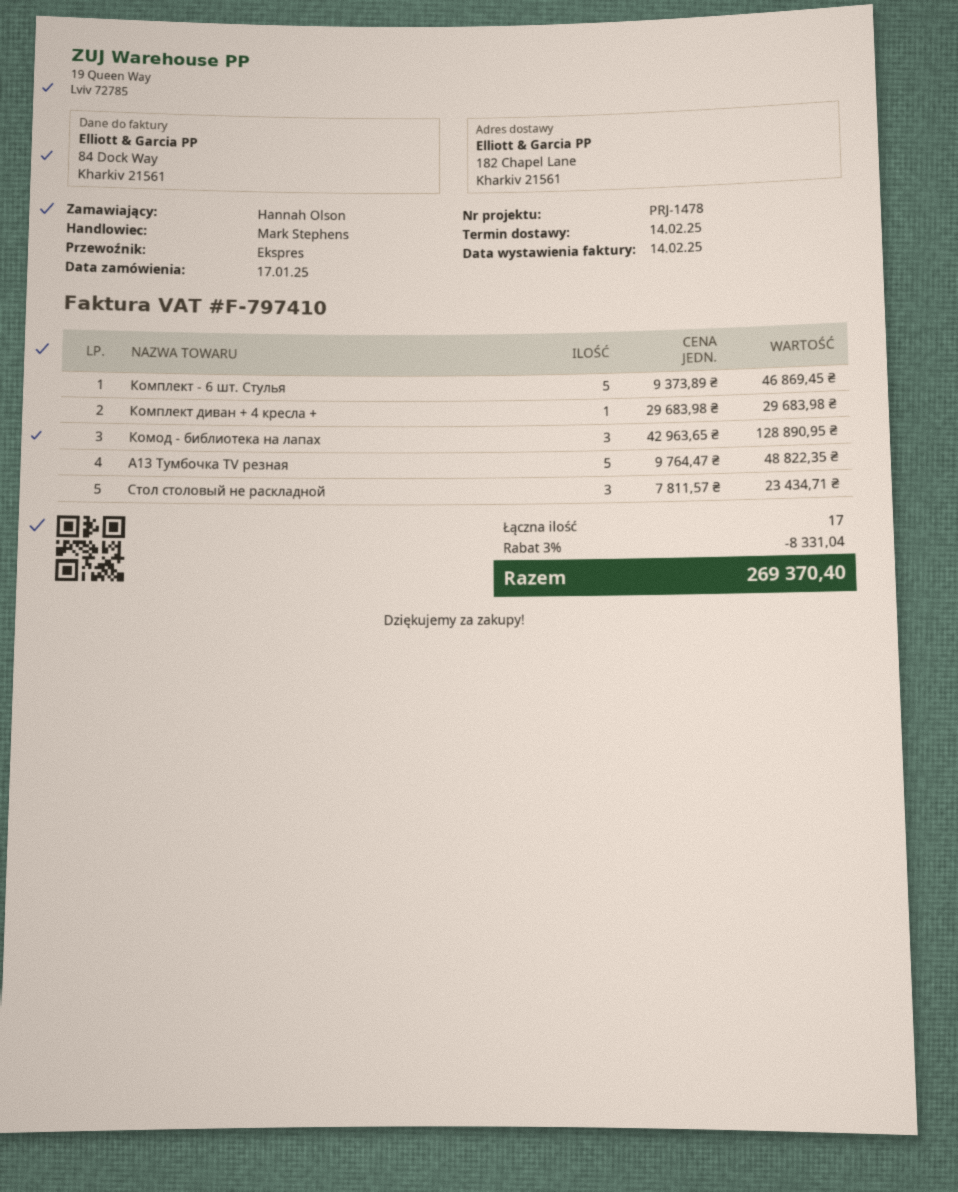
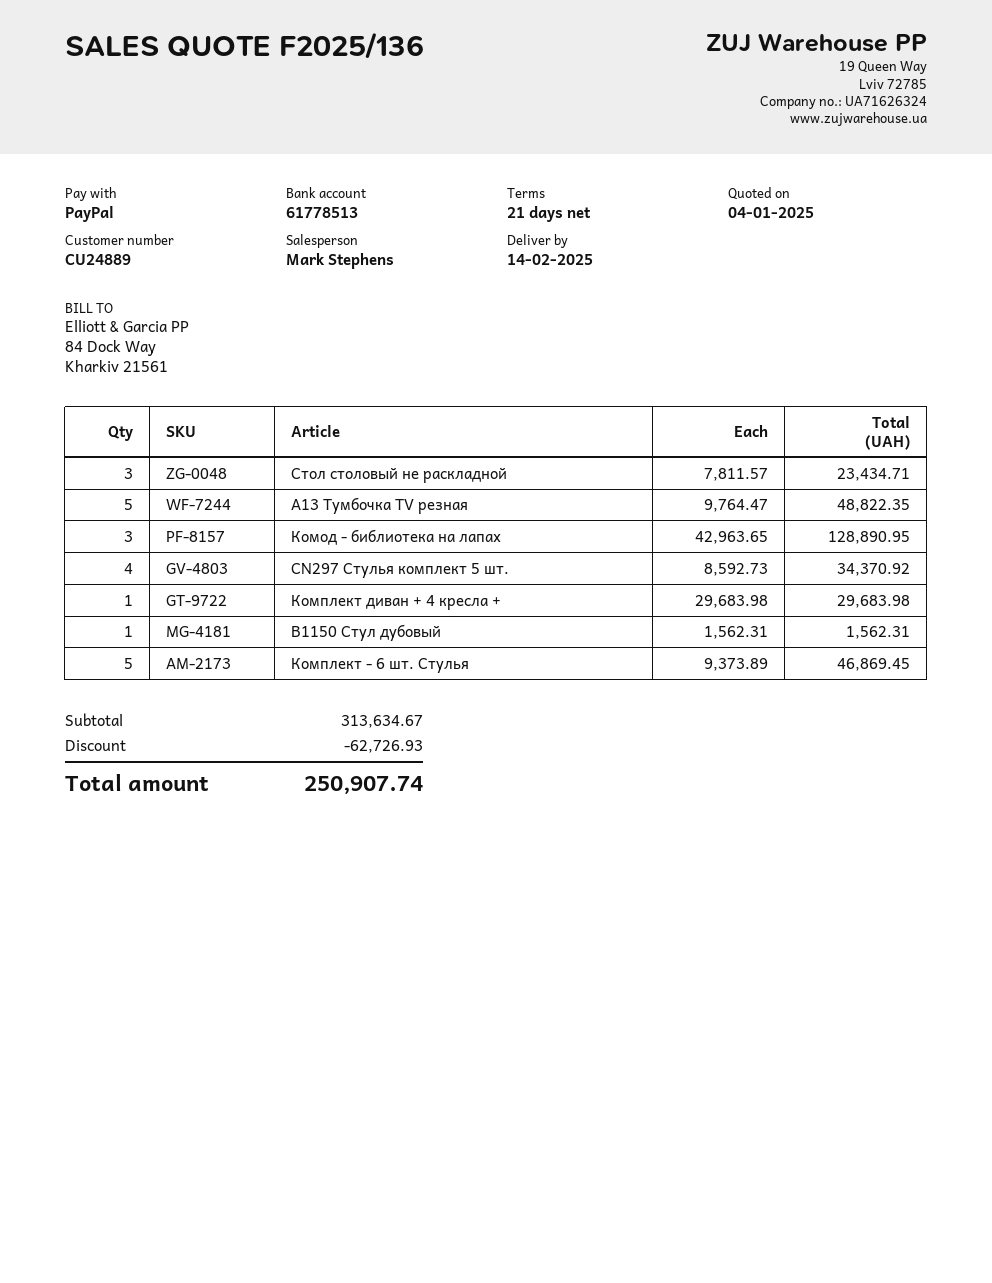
CN297 Стулья комплект 5 шт.: none -> 4 x 8592.73 = 34370.92
В1150 Стул дубовый: none -> 1 x 1562.31 = 1562.31
discount: 8331.04 -> 62726.93
total: 269370.40 -> 250907.74

